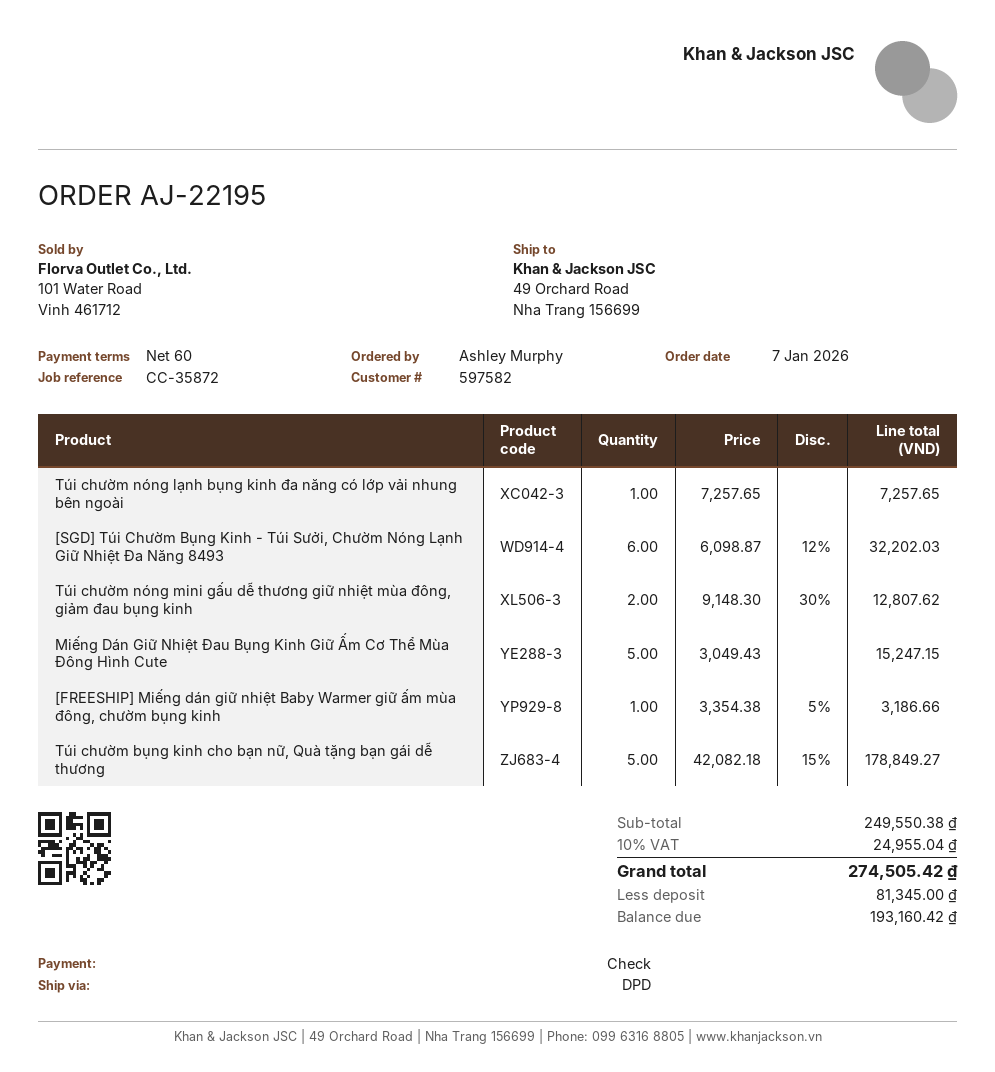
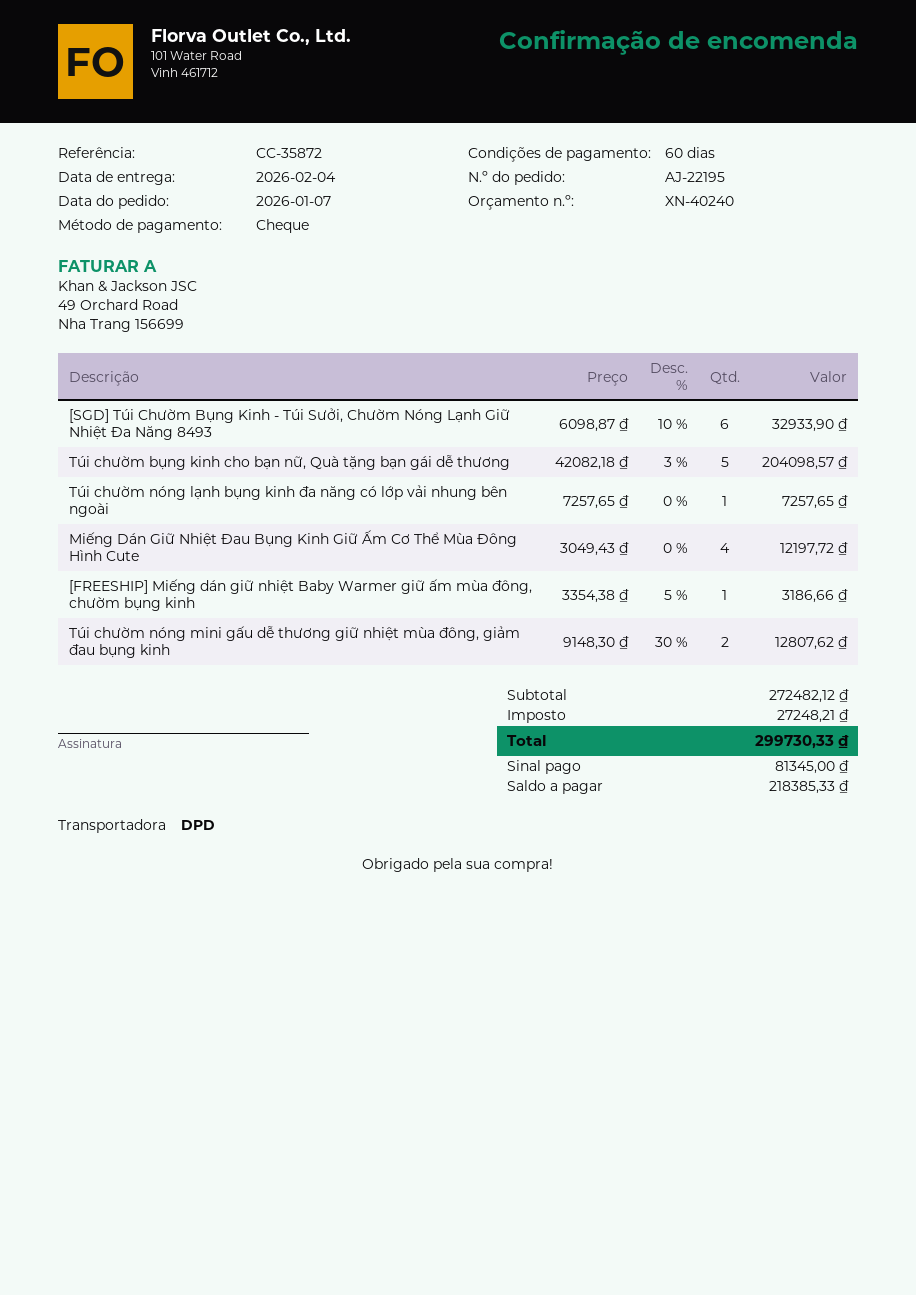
[SGD] Túi Chườm Bụng Kinh - Túi Sưởi, Chườm Nóng Lạnh Giữ Nhiệt Đa Năng 8493: 6 x 6098.87 - 12% = 32202.03 -> 6 x 6098.87 - 10% = 32933.90
Miếng Dán Giữ Nhiệt Đau Bụng Kinh Giữ Ấm Cơ Thể Mùa Đông Hình Cute: 5 x 3049.43 = 15247.15 -> 4 x 3049.43 = 12197.72
Túi chườm bụng kinh cho bạn nữ, Quà tặng bạn gái dễ thương: 5 x 42082.18 - 15% = 178849.27 -> 5 x 42082.18 - 3% = 204098.57
subtotal: 249550.38 -> 272482.12
tax: 24955.04 -> 27248.21
total: 274505.42 -> 299730.33
balance: 193160.42 -> 218385.33

